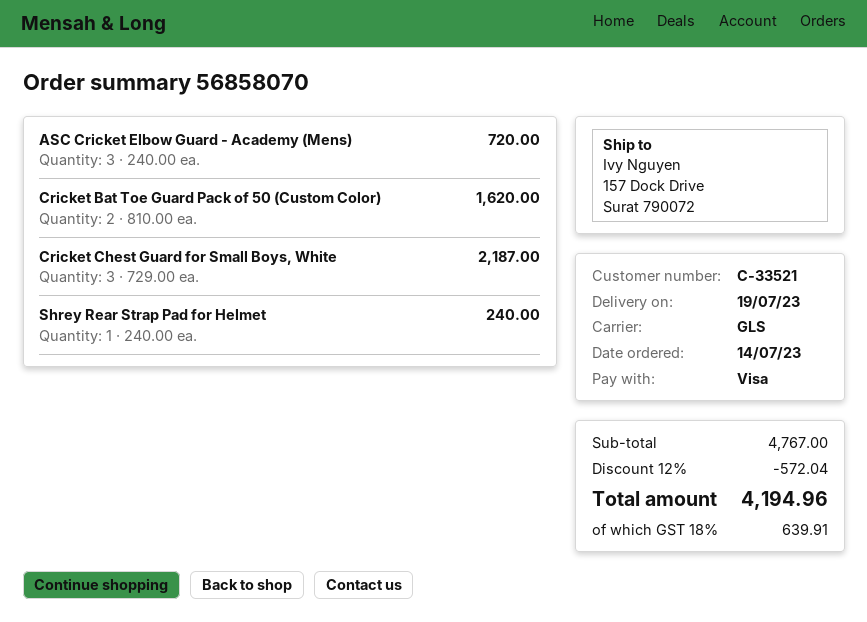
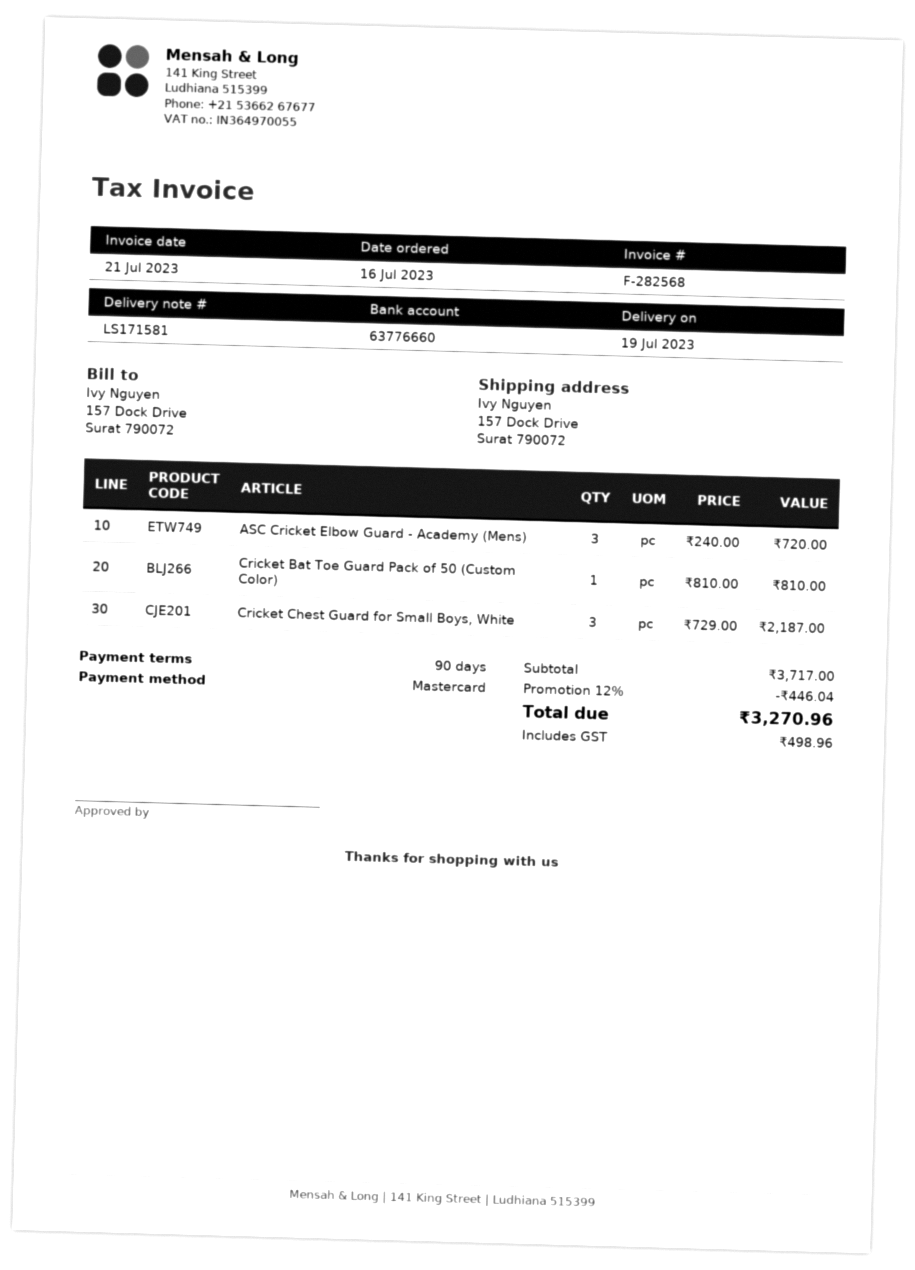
order date: 2023-07-14 -> 2023-07-16
payment method: Visa -> Mastercard
Cricket Bat Toe Guard Pack of 50 (Custom Color): 2 x 810.00 = 1620.00 -> 1 x 810.00 = 810.00
Shrey Rear Strap Pad for Helmet: 1 x 240.00 = 240.00 -> none
subtotal: 4767.00 -> 3717.00
discount: 12% = 572.04 -> 12% = 446.04
tax: 639.91 -> 498.96
total: 4194.96 -> 3270.96

